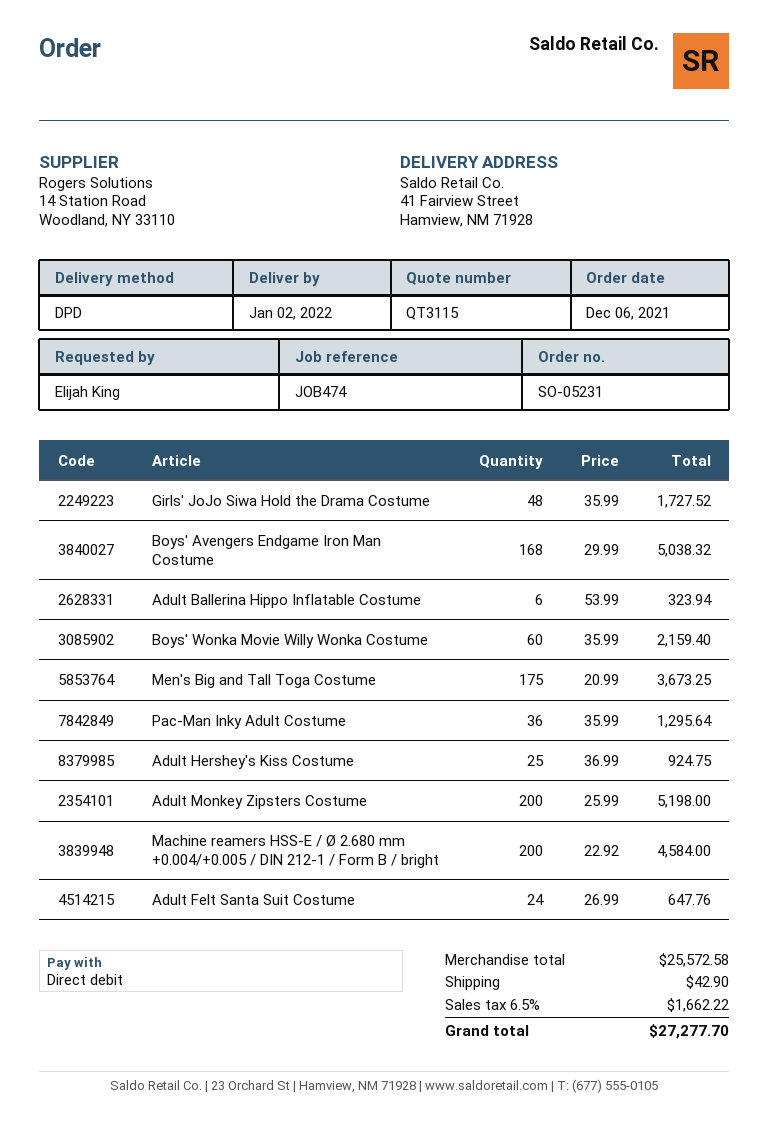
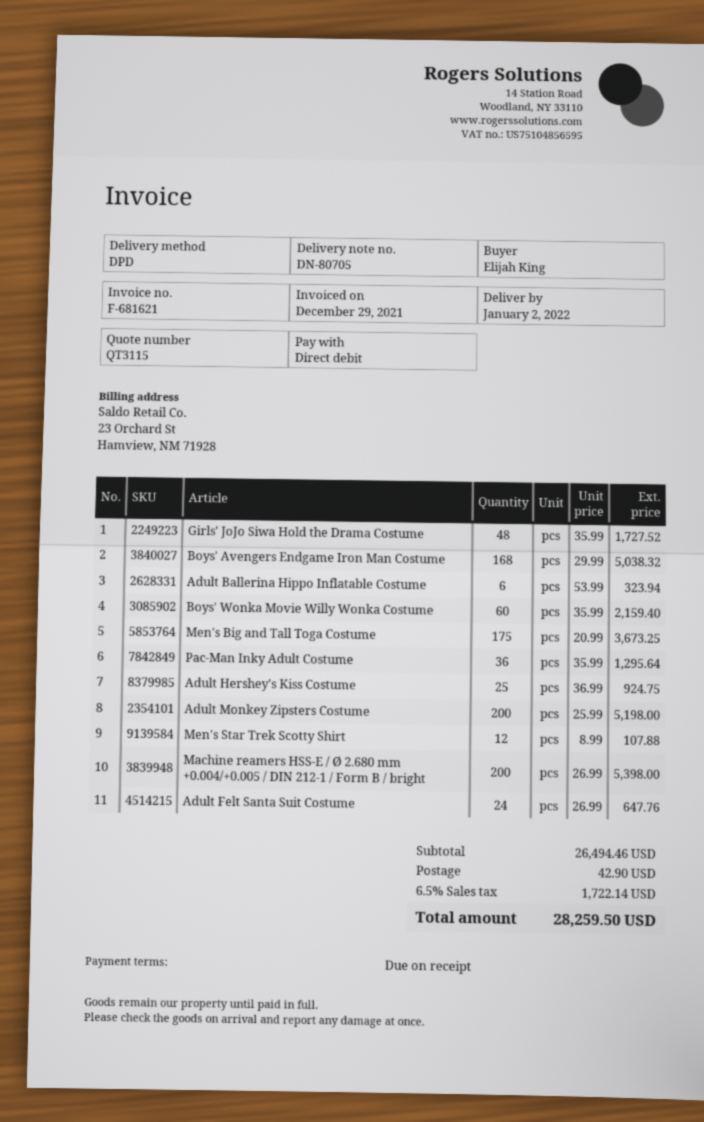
Machine reamers HSS-E / Ø 2.680 mm +0.004/+0.005 / DIN 212-1 / Form B / bright: 200 x 22.92 = 4584.00 -> 200 x 26.99 = 5398.00
Men's Star Trek Scotty Shirt: none -> 12 x 8.99 = 107.88
subtotal: 25572.58 -> 26494.46
tax: 6.5% = 1662.22 -> 6.5% = 1722.14
total: 27277.70 -> 28259.50

